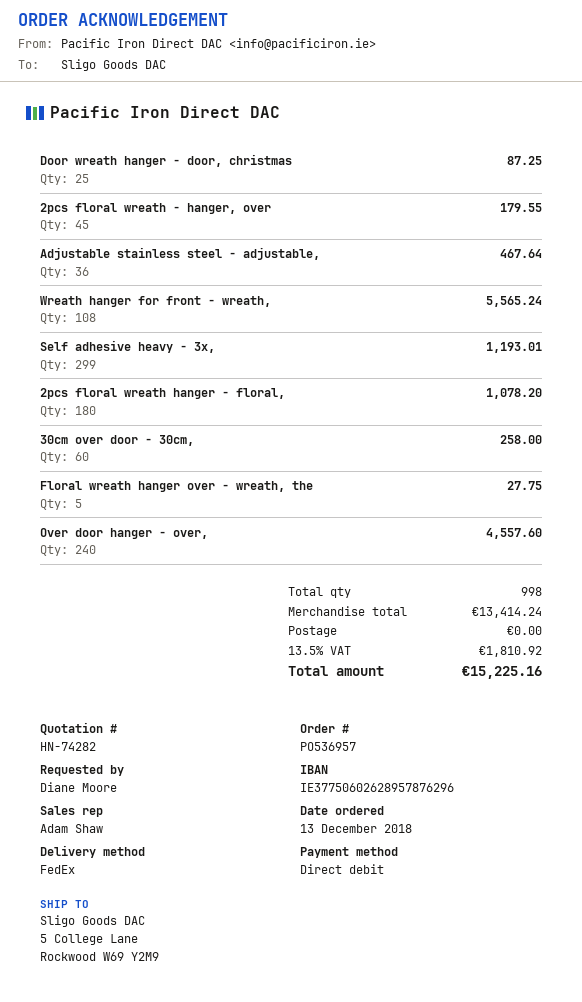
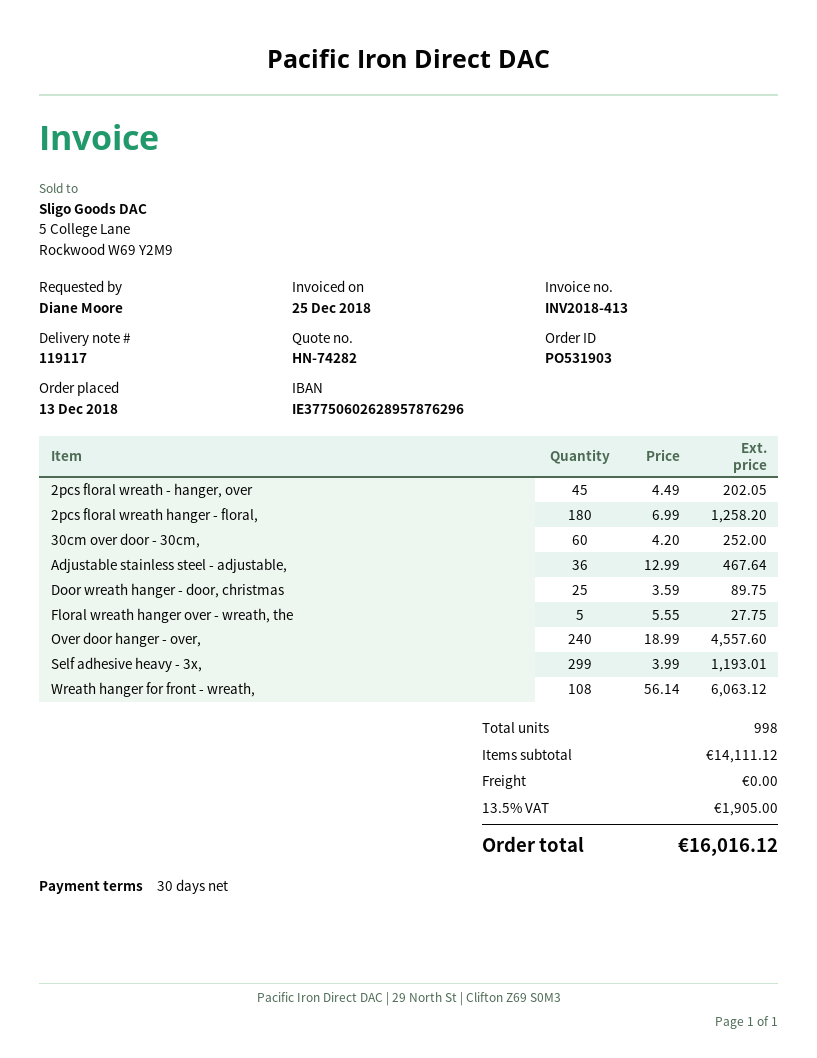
order number: PO536957 -> PO531903
Door wreath hanger - door, christmas: 25 for 87.25 -> 25 for 89.75
2pcs floral wreath - hanger, over: 45 for 179.55 -> 45 for 202.05
Wreath hanger for front - wreath,: 108 for 5565.24 -> 108 for 6063.12
2pcs floral wreath hanger - floral,: 180 for 1078.20 -> 180 for 1258.20
30cm over door - 30cm,: 60 for 258.00 -> 60 for 252.00
subtotal: 13414.24 -> 14111.12
tax: 13.5% = 1810.92 -> 13.5% = 1905.00
total: 15225.16 -> 16016.12

